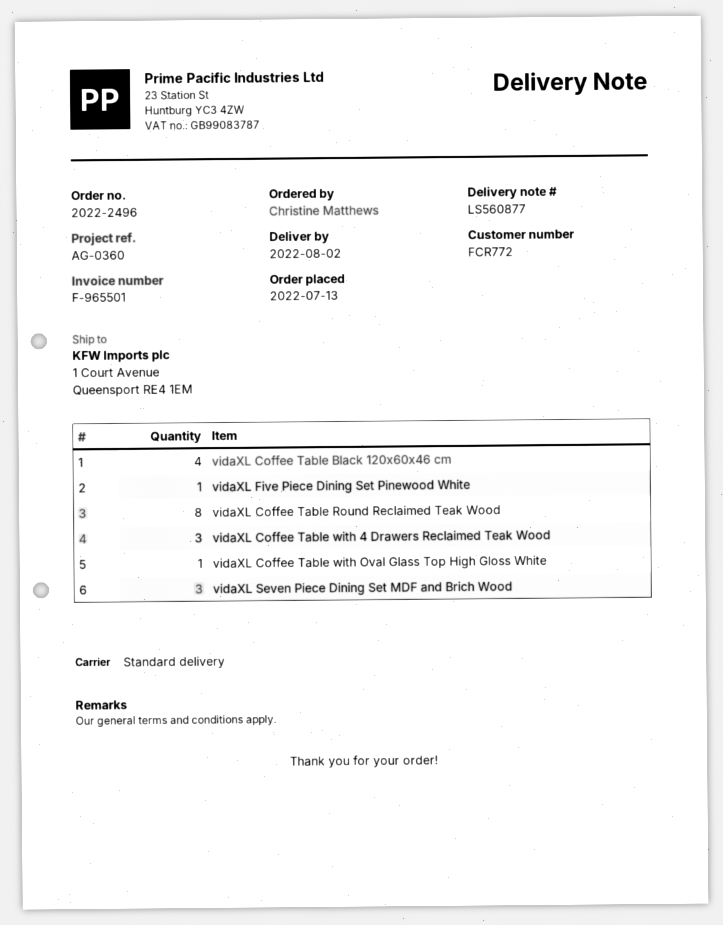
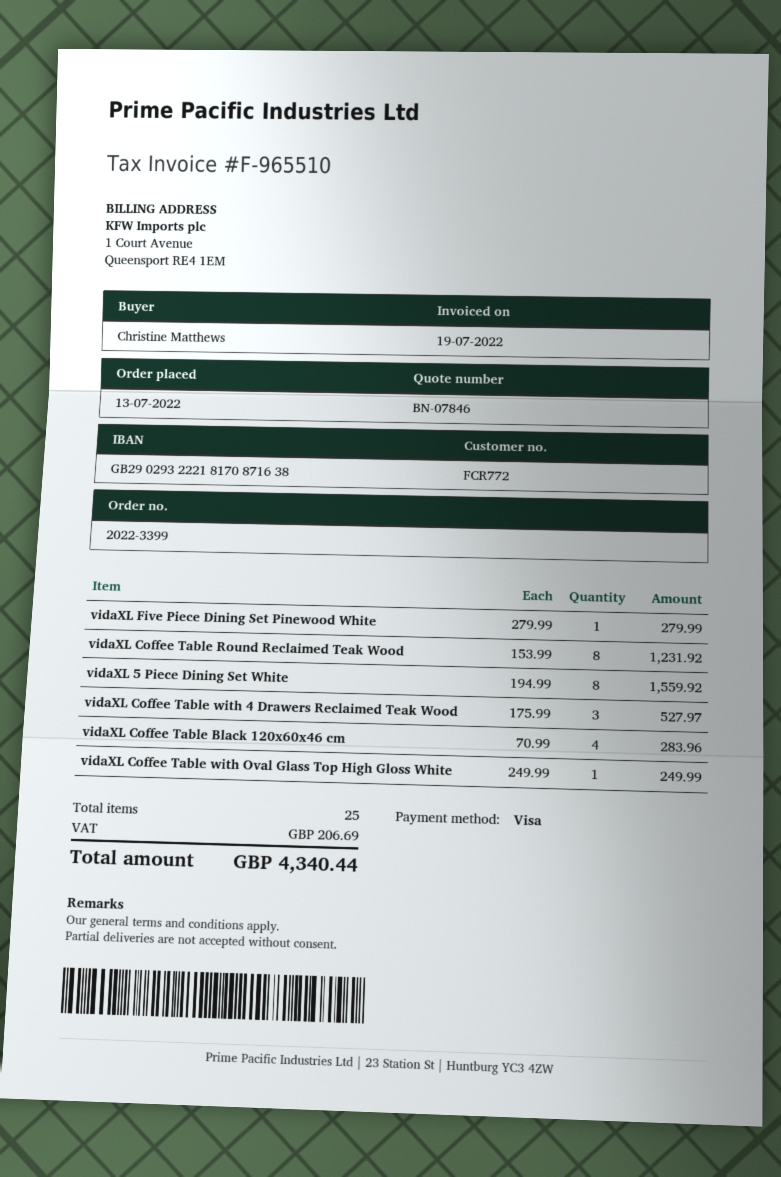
order number: 2022-2496 -> 2022-3399
invoice number: F-965501 -> F-965510
vidaXL Seven Piece Dining Set MDF and Brich Wood: 3 -> none
vidaXL 5 Piece Dining Set White: none -> 8

